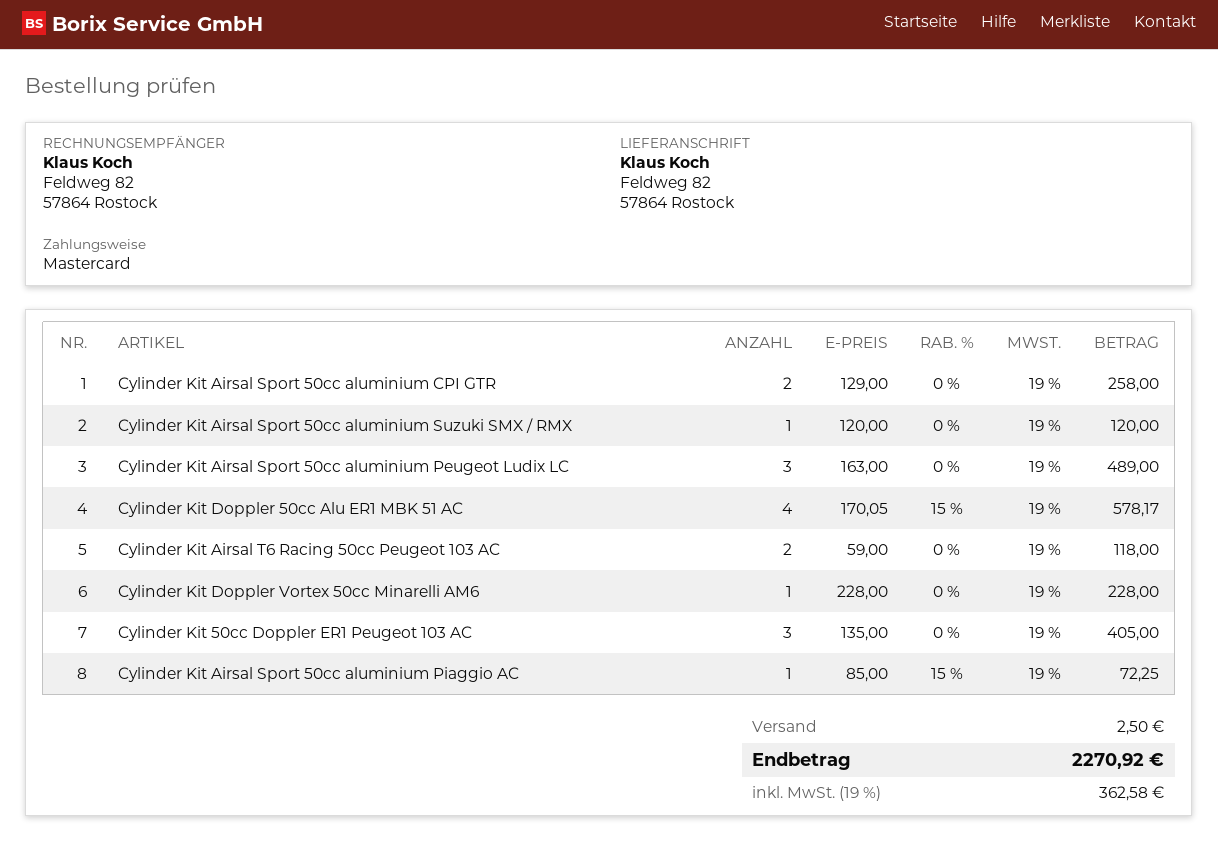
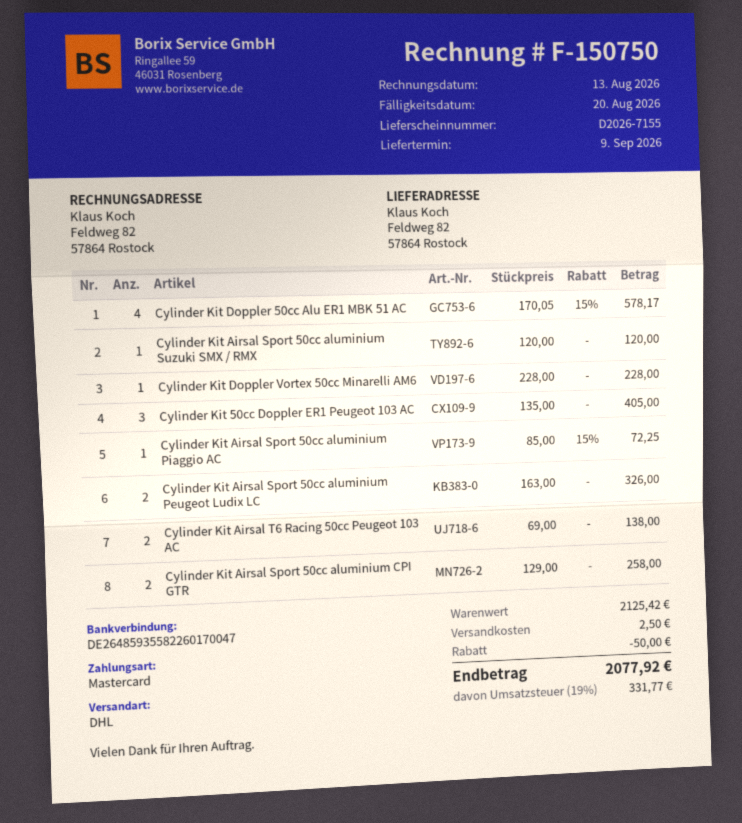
Cylinder Kit Airsal Sport 50cc aluminium Peugeot Ludix LC: 3 x 163.00 = 489.00 -> 2 x 163.00 = 326.00
Cylinder Kit Airsal T6 Racing 50cc Peugeot 103 AC: 2 x 59.00 = 118.00 -> 2 x 69.00 = 138.00
discount: none -> 50.00
tax: 19% = 362.58 -> 19% = 331.77
total: 2270.92 -> 2077.92

